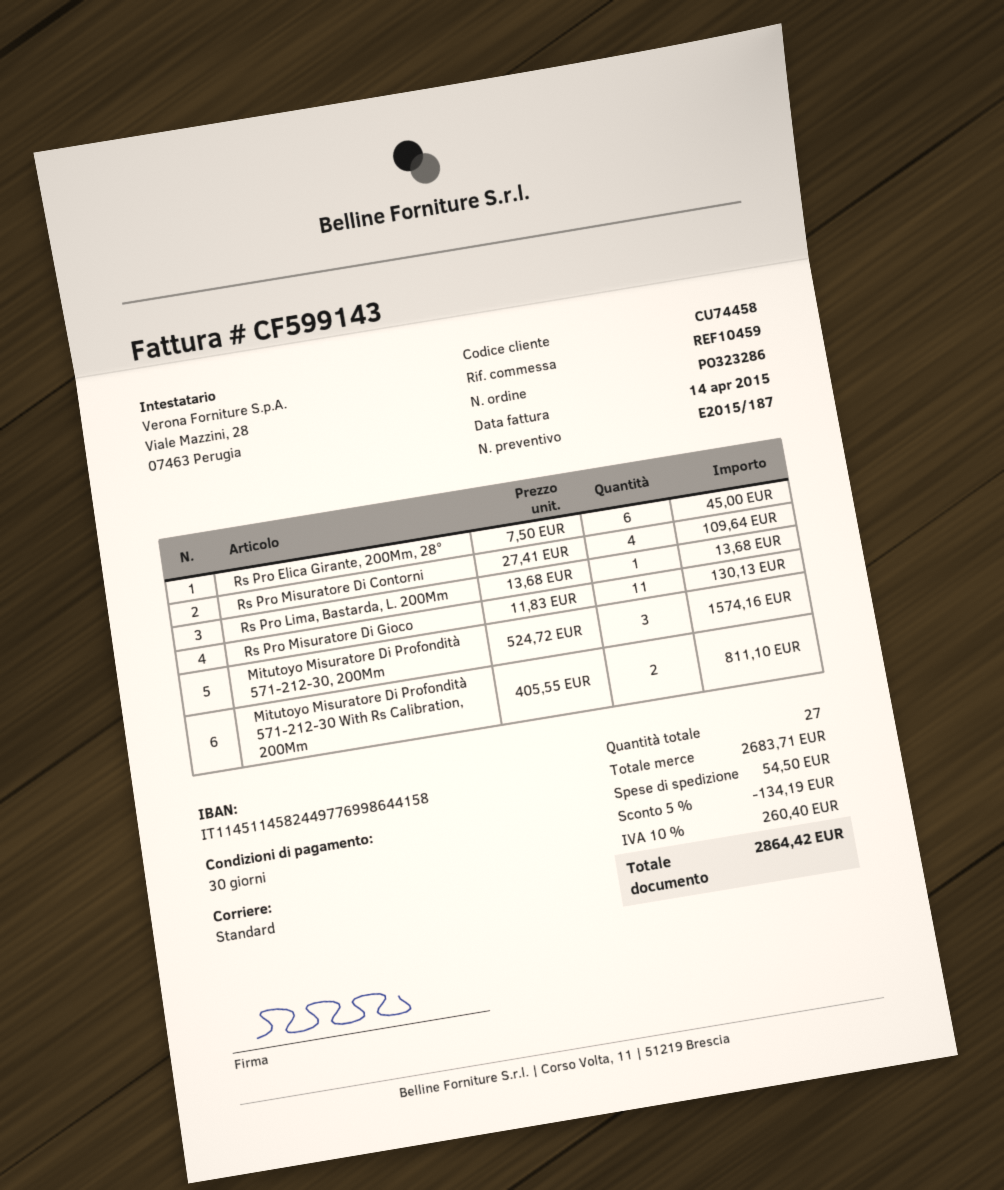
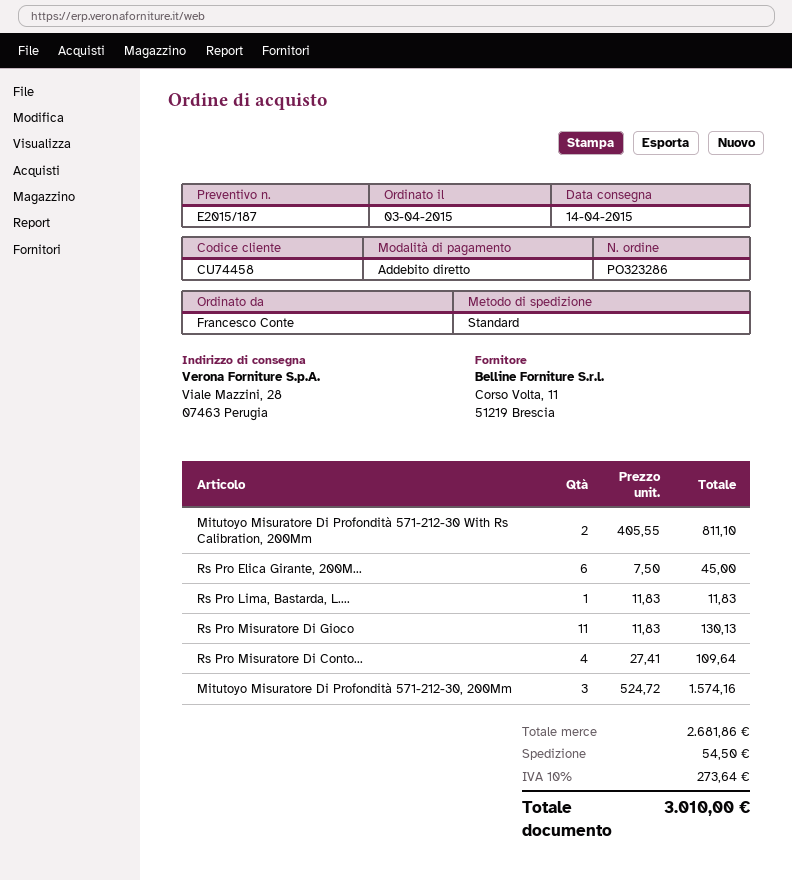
Rs Pro Lima, Bastarda, L. 200Mm: 1 x 13.68 = 13.68 -> 1 x 11.83 = 11.83
subtotal: 2683.71 -> 2681.86
discount: 5% = 134.19 -> none
tax: 10% = 260.40 -> 10% = 273.64
total: 2864.42 -> 3010.00

